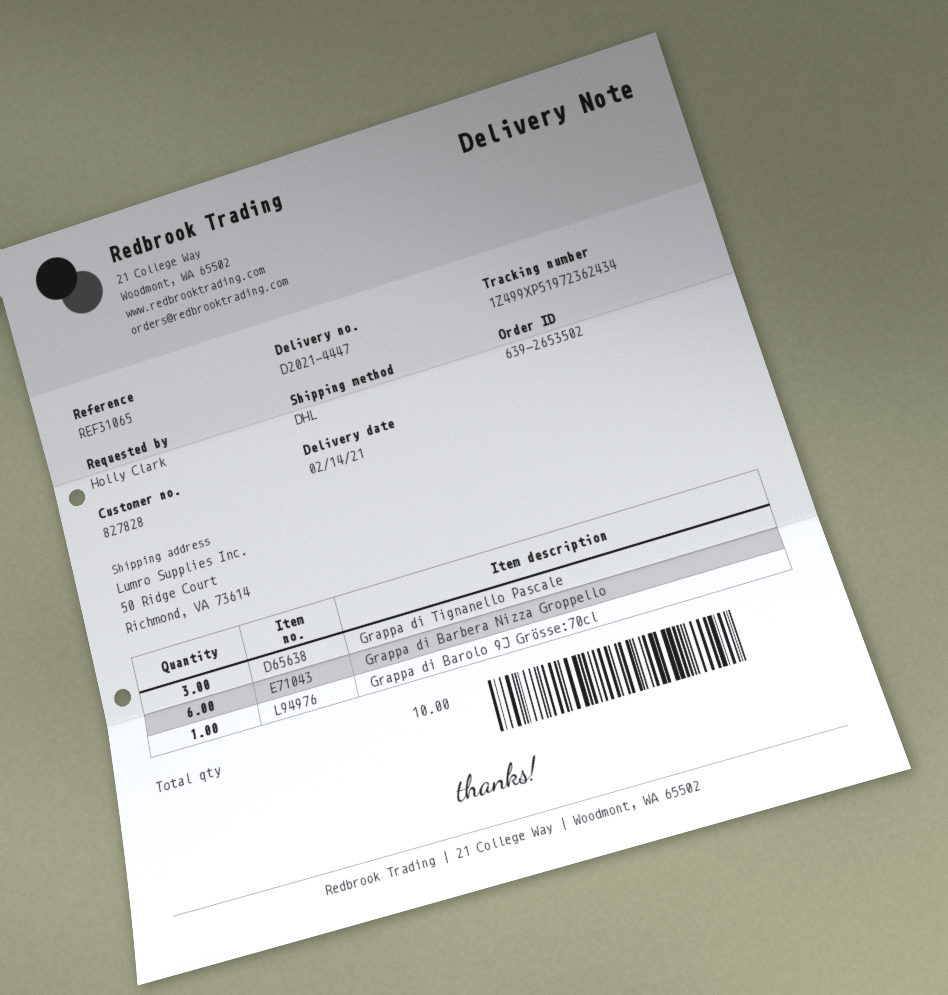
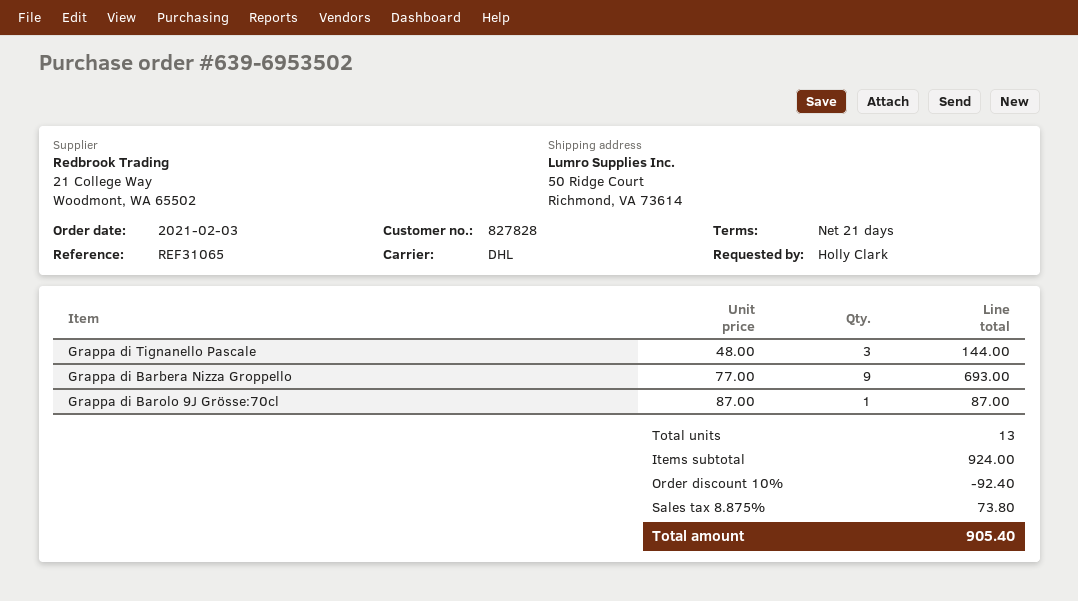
order number: 639-2653502 -> 639-6953502
Grappa di Barbera Nizza Groppello: 6 -> 9
total quantity: 10 -> 13

